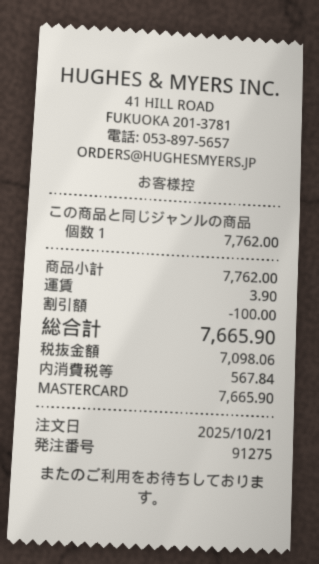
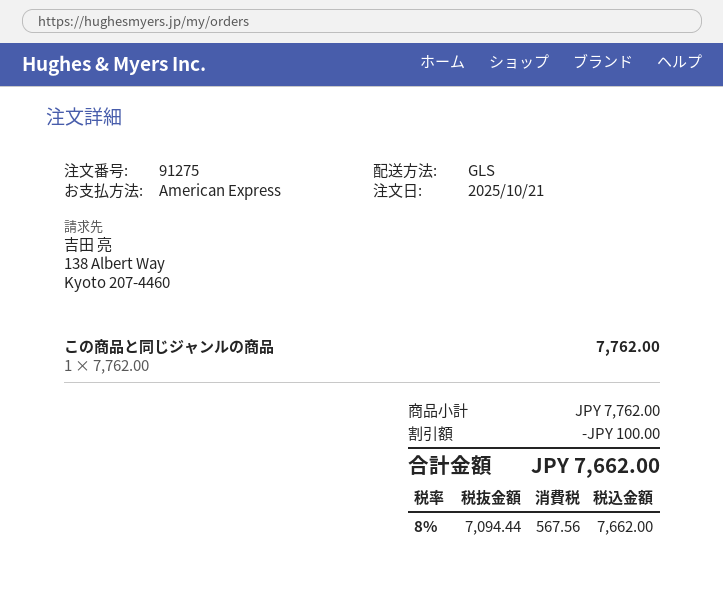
payment method: Mastercard -> American Express
shipping: 3.90 -> none
net: 7098.06 -> 7094.44
tax: 567.84 -> 567.56
total: 7665.90 -> 7662.00

